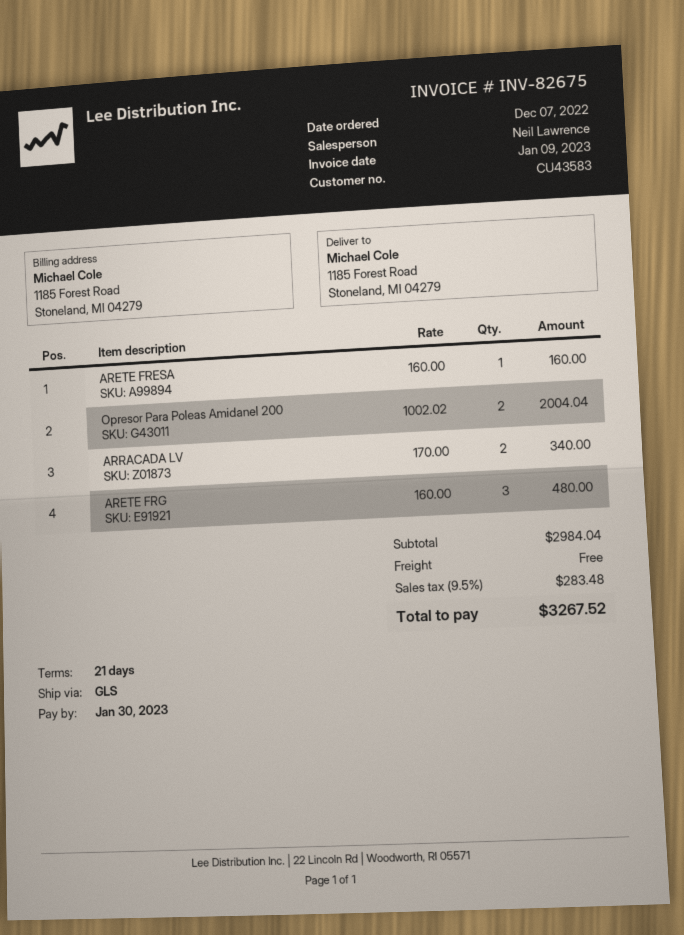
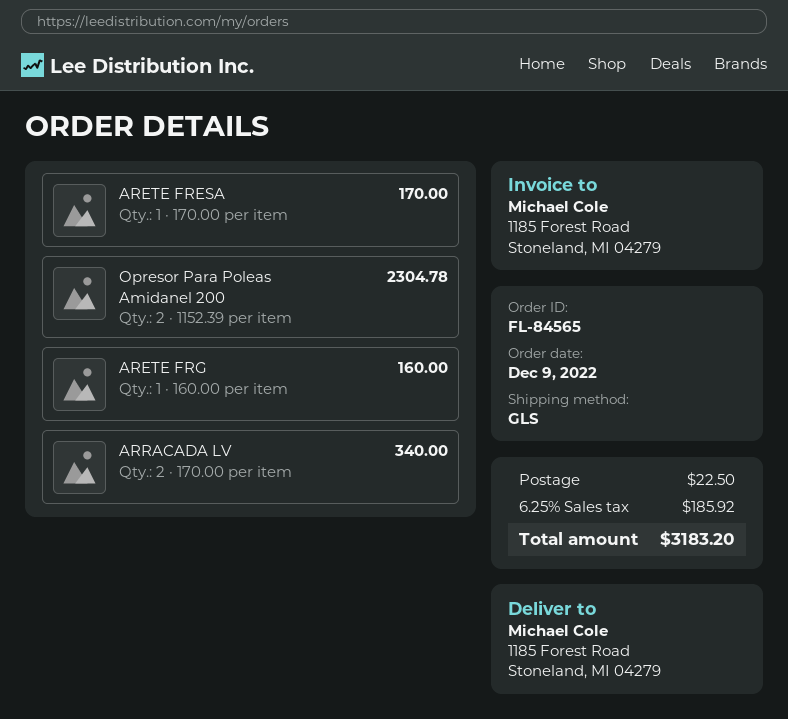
order date: 2022-12-07 -> 2022-12-09
ARETE FRESA: 1 x 160.00 = 160.00 -> 1 x 170.00 = 170.00
Opresor Para Poleas Amidanel 200: 2 x 1002.02 = 2004.04 -> 2 x 1152.39 = 2304.78
ARETE FRG: 3 x 160.00 = 480.00 -> 1 x 160.00 = 160.00
shipping: 0.00 -> 22.50
tax: 9.5% = 283.48 -> 6.25% = 185.92
total: 3267.52 -> 3183.20

